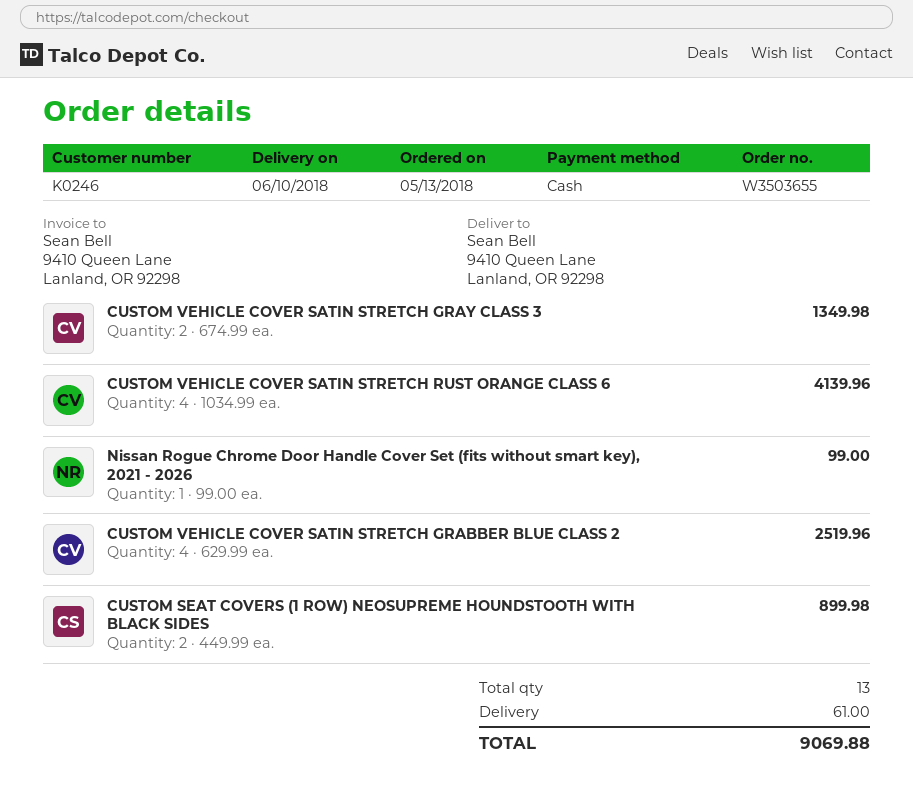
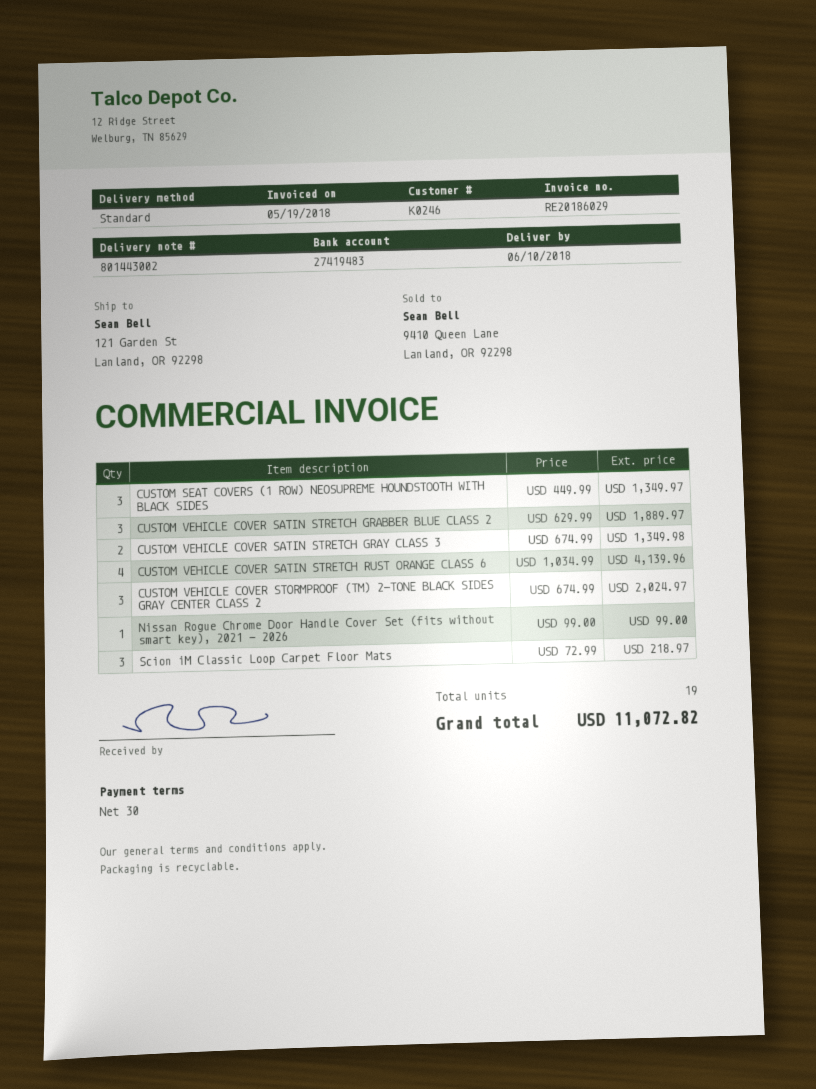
ship to: 9410 Queen Lane, Lanland, OR 92298 -> 121 Garden St, Lanland, OR 92298
CUSTOM VEHICLE COVER SATIN STRETCH GRABBER BLUE CLASS 2: 4 x 629.99 = 2519.96 -> 3 x 629.99 = 1889.97
CUSTOM SEAT COVERS (1 ROW) NEOSUPREME HOUNDSTOOTH WITH BLACK SIDES: 2 x 449.99 = 899.98 -> 3 x 449.99 = 1349.97
CUSTOM VEHICLE COVER STORMPROOF (TM) 2-TONE BLACK SIDES GRAY CENTER CLASS 2: none -> 3 x 674.99 = 2024.97
Scion iM Classic Loop Carpet Floor Mats: none -> 3 x 72.99 = 218.97
total quantity: 13 -> 19
shipping: 61.00 -> none
total: 9069.88 -> 11072.82

